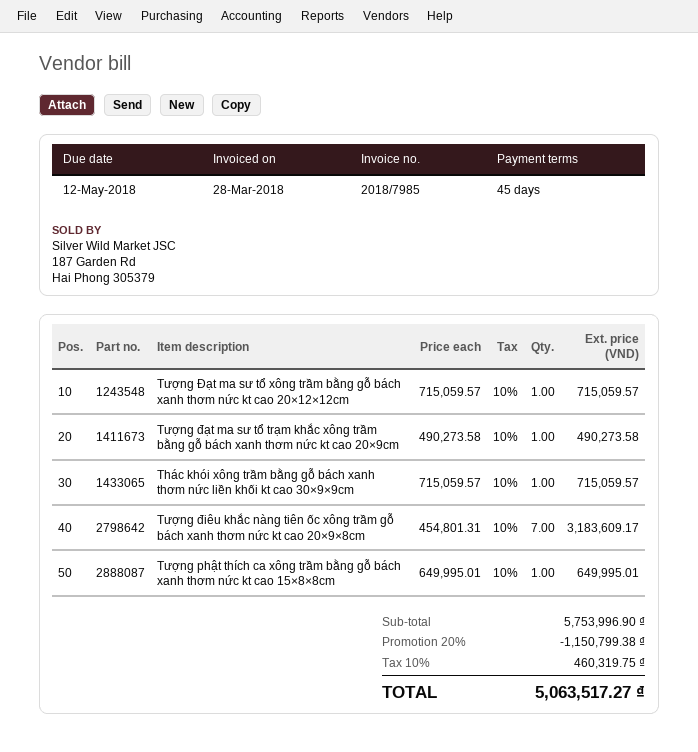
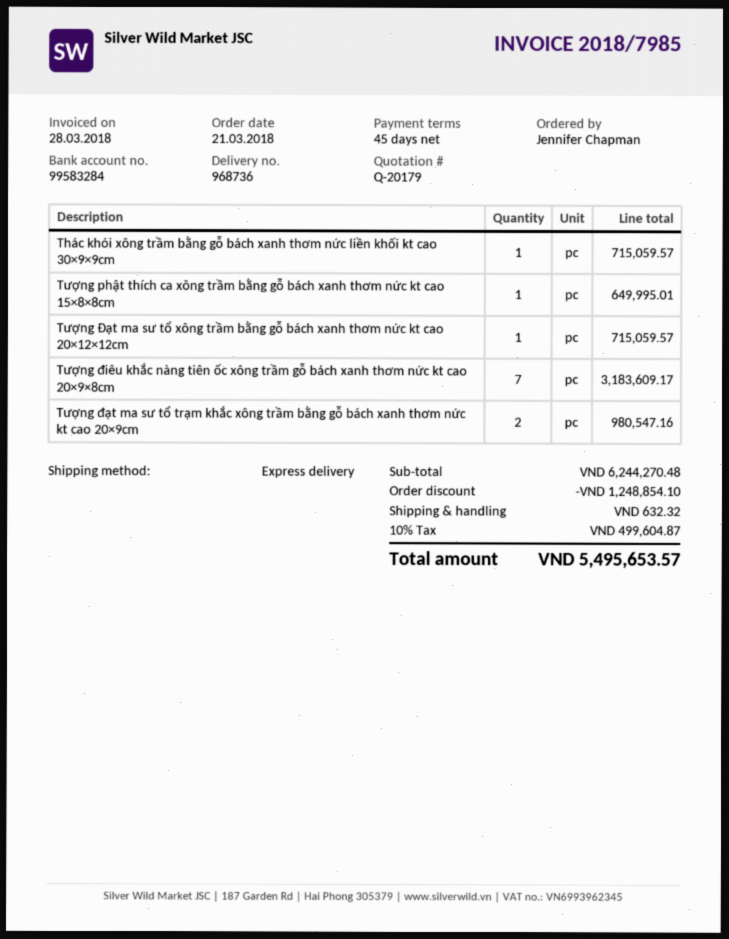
Tượng đạt ma sư tổ trạm khắc xông trầm bằng gỗ bách xanh thơm nức kt cao 20×9cm: 1 for 490273.58 -> 2 for 980547.16
subtotal: 5753996.90 -> 6244270.48
discount: 1150799.38 -> 1248854.10
shipping: none -> 632.32
tax: 10% = 460319.75 -> 10% = 499604.87
total: 5063517.27 -> 5495653.57

